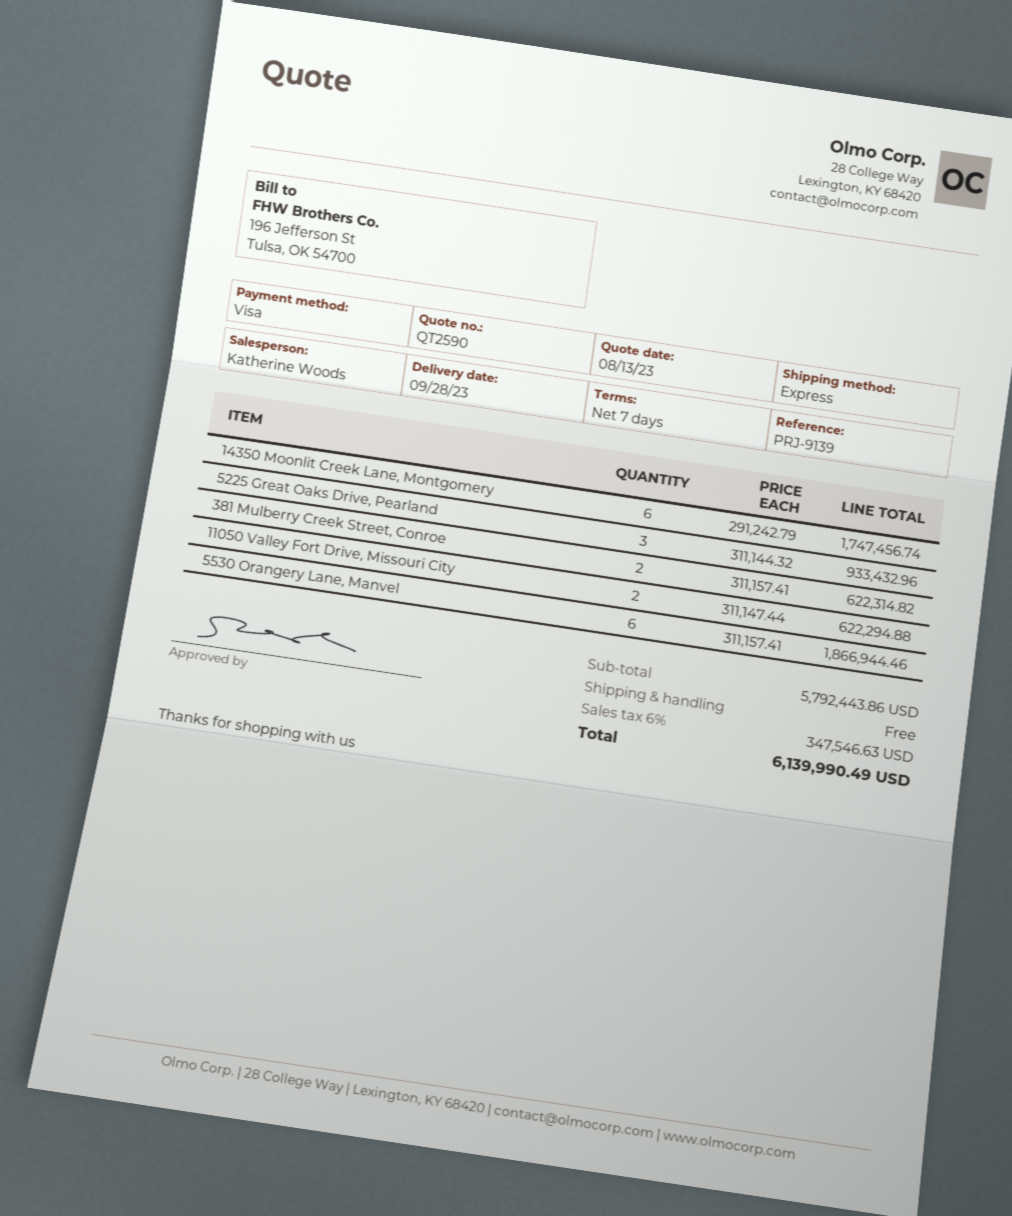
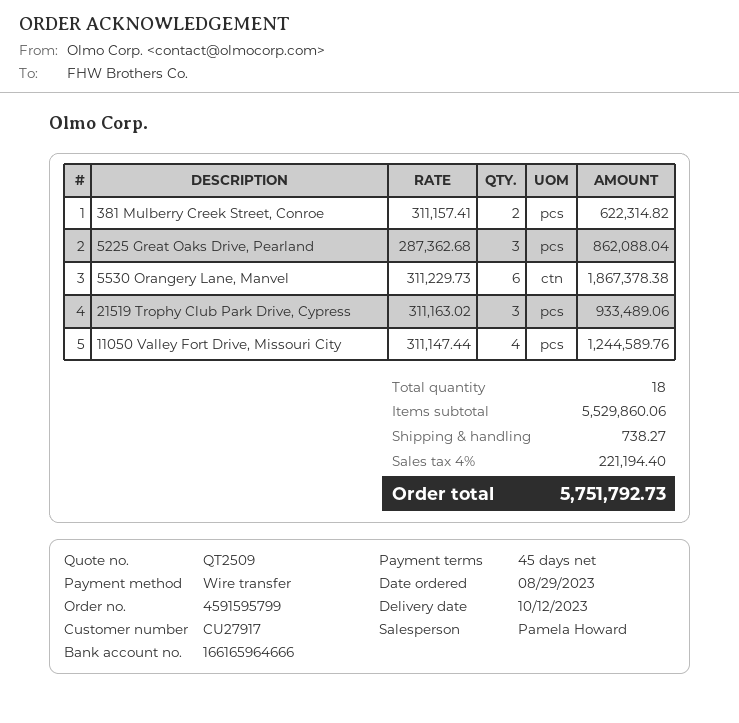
quote number: QT2590 -> QT2509
delivery date: 2023-09-28 -> 2023-10-12
payment terms: 7 days -> 45 days
sales rep: Katherine Woods -> Pamela Howard
payment method: Visa -> bank transfer
14350 Moonlit Creek Lane, Montgomery: 6 x 291242.79 = 1747456.74 -> none
5225 Great Oaks Drive, Pearland: 3 x 311144.32 = 933432.96 -> 3 x 287362.68 = 862088.04
11050 Valley Fort Drive, Missouri City: 2 x 311147.44 = 622294.88 -> 4 x 311147.44 = 1244589.76
5530 Orangery Lane, Manvel: 6 x 311157.41 = 1866944.46 -> 6 x 311229.73 = 1867378.38
21519 Trophy Club Park Drive, Cypress: none -> 3 x 311163.02 = 933489.06
subtotal: 5792443.86 -> 5529860.06
shipping: 0.00 -> 738.27
tax: 6% = 347546.63 -> 4% = 221194.40
total: 6139990.49 -> 5751792.73

